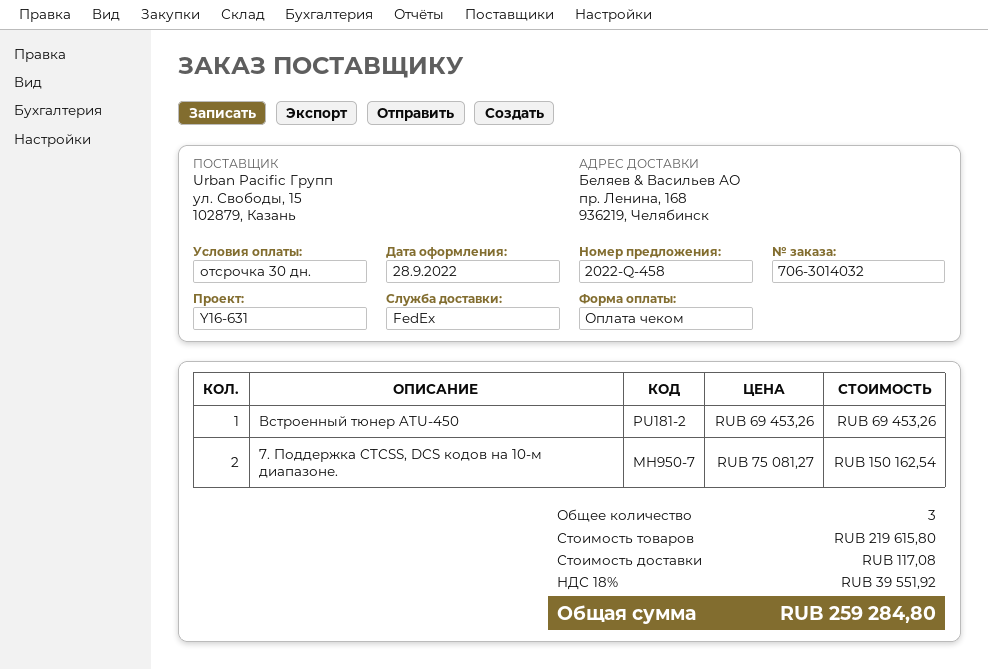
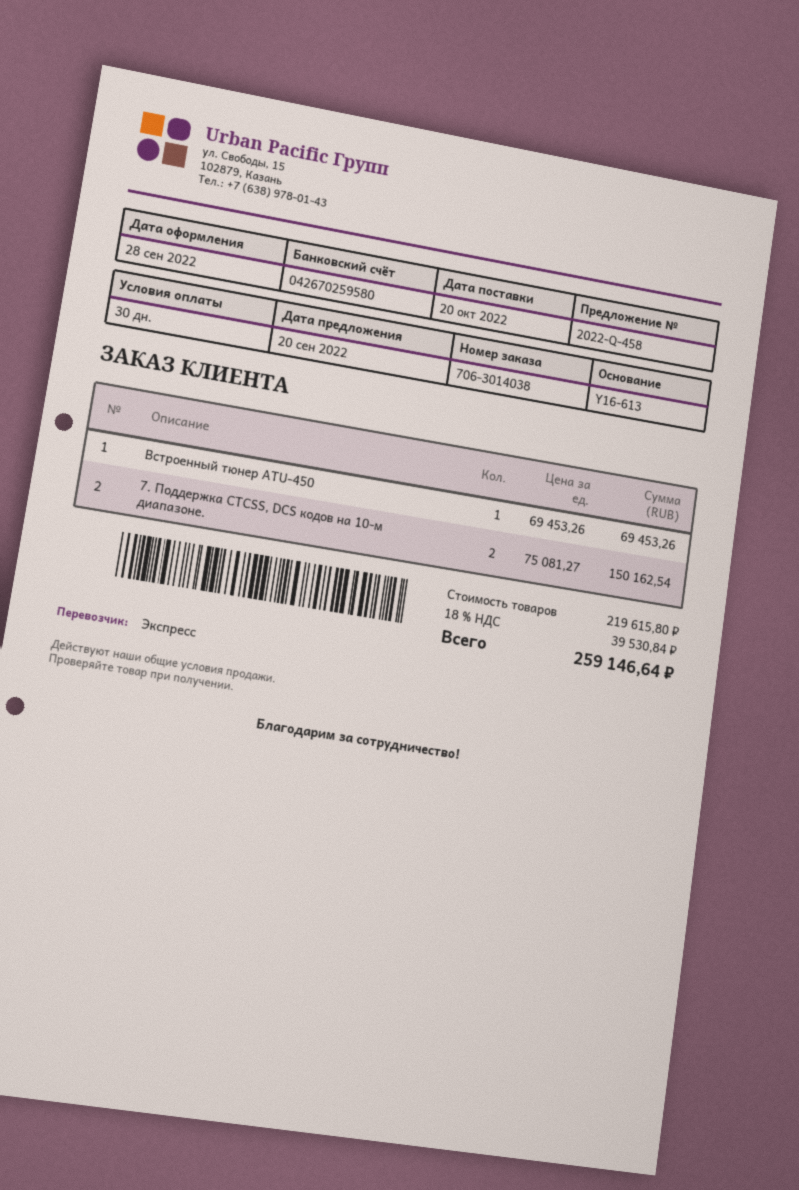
order number: 706-3014032 -> 706-3014038
reference: Y16-631 -> Y16-613
shipping method: FedEx -> express
shipping: 117.08 -> none
tax: 18% = 39551.92 -> 18% = 39530.84
total: 259284.80 -> 259146.64

